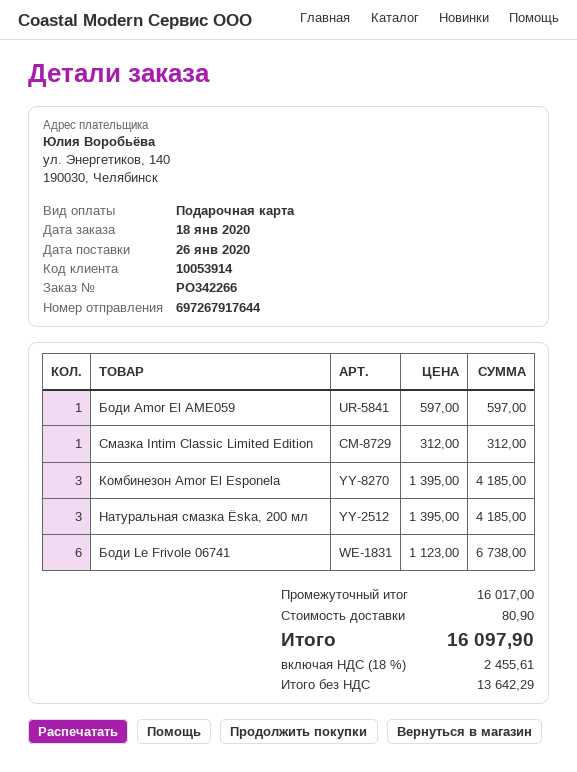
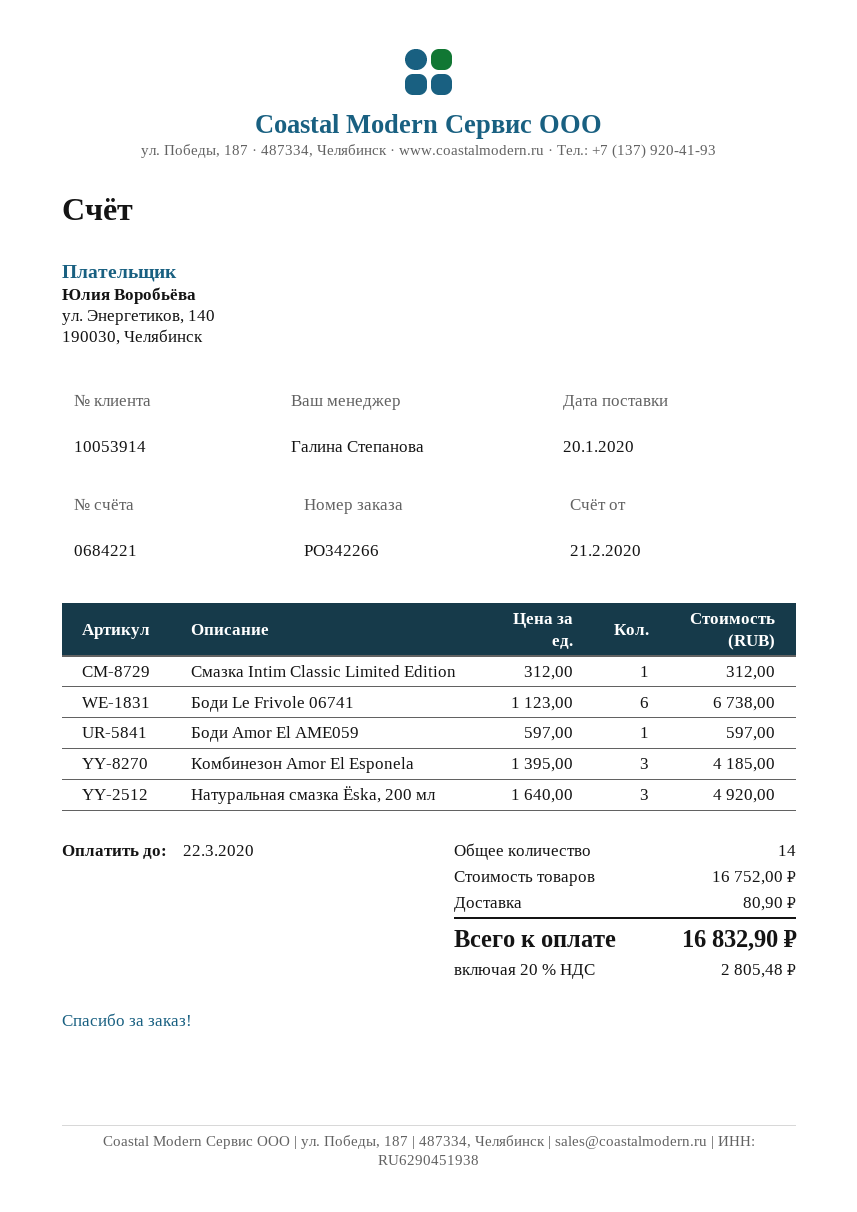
delivery date: 2020-01-26 -> 2020-01-20
Натуральная смазка Ёska, 200 мл: 3 x 1395.00 = 4185.00 -> 3 x 1640.00 = 4920.00
subtotal: 16017.00 -> 16752.00
tax: 18% = 2455.61 -> 20% = 2805.48
total: 16097.90 -> 16832.90

